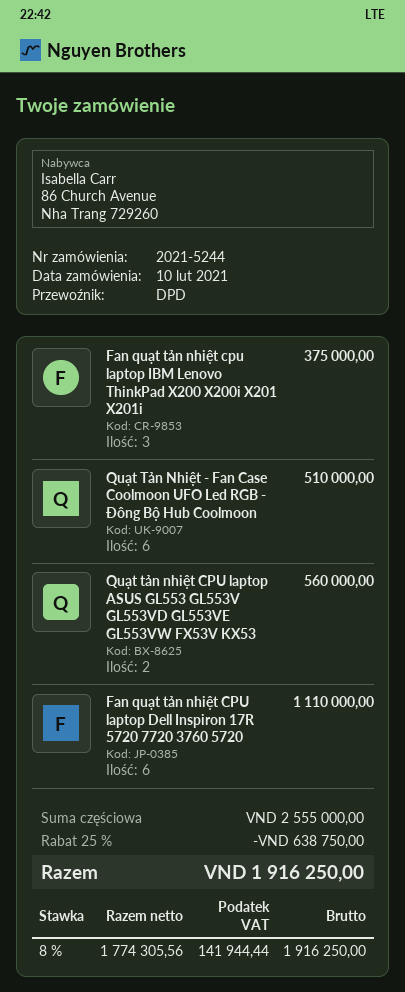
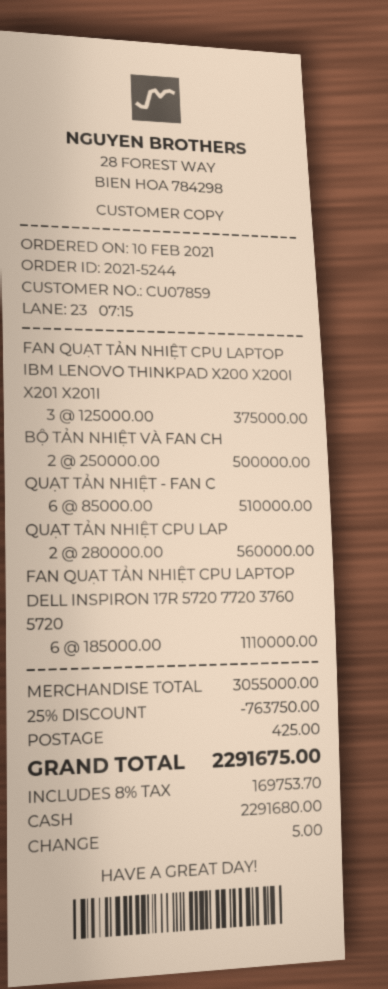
BỘ TẢN NHIỆT VÀ FAN CH: none -> 2 for 500000.00
subtotal: 2555000.00 -> 3055000.00
discount: 25% = 638750.00 -> 25% = 763750.00
shipping: none -> 425.00
tax: 8% = 141944.44 -> 8% = 169753.70
total: 1916250.00 -> 2291675.00

